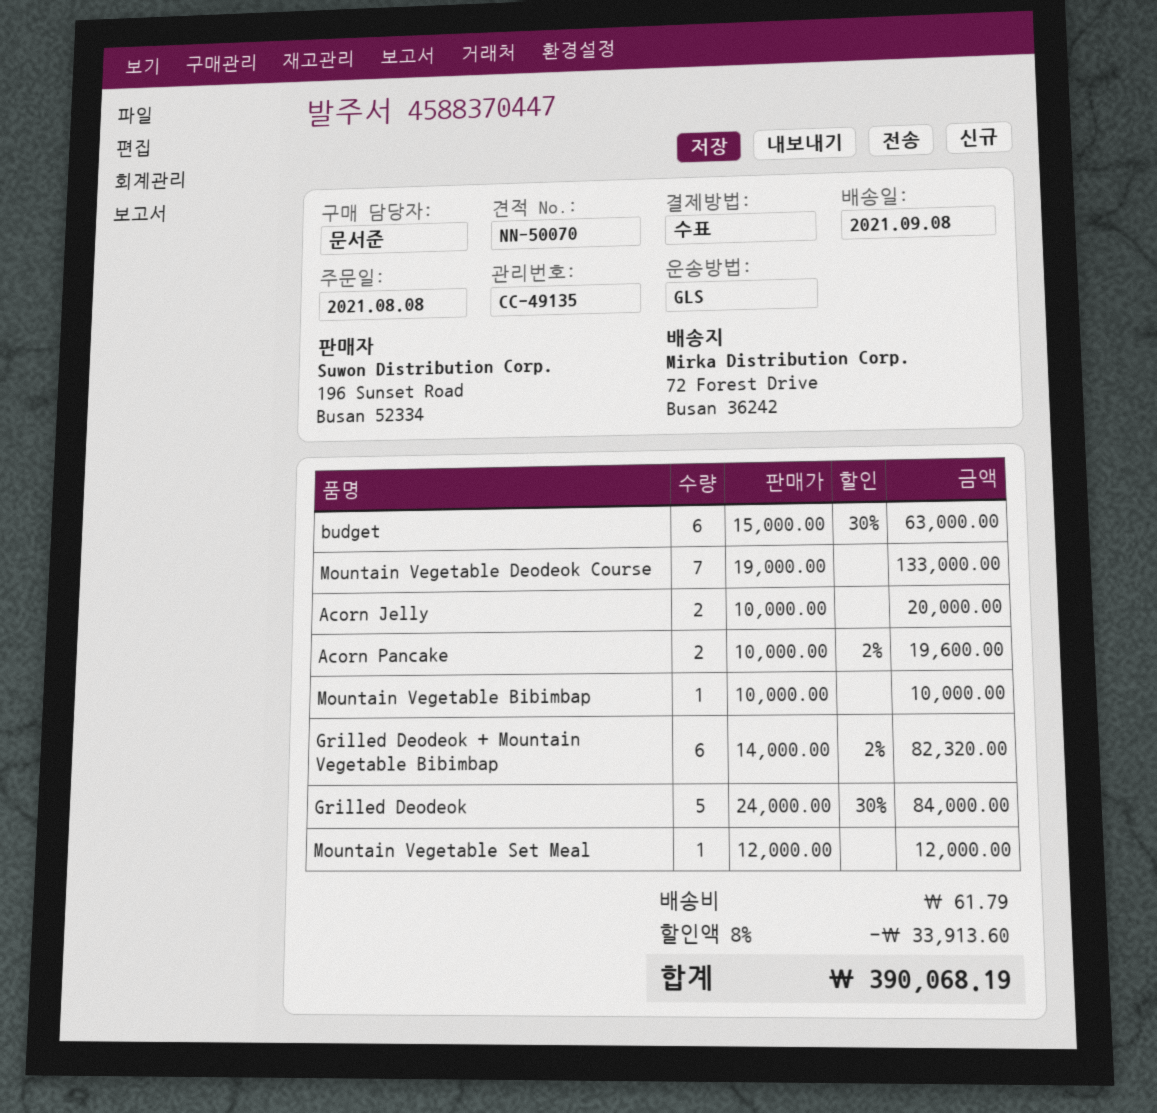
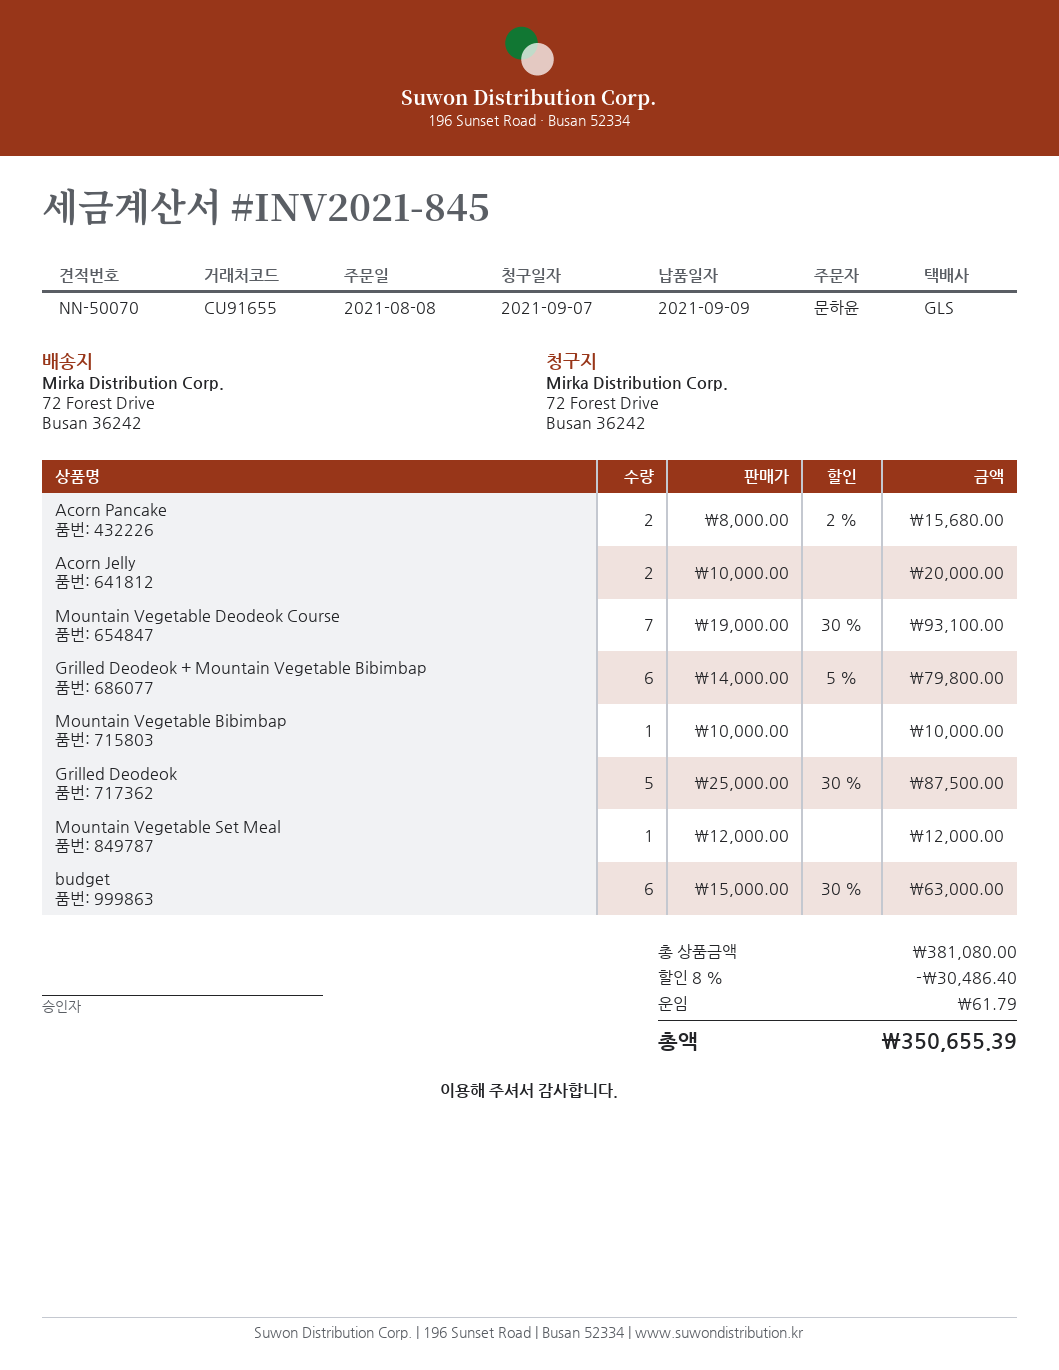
delivery date: 2021-09-08 -> 2021-09-09
ordered by: 문서준 -> 문하윤
Mountain Vegetable Deodeok Course: 7 x 19000.00 = 133000.00 -> 7 x 19000.00 - 30% = 93100.00
Acorn Pancake: 2 x 10000.00 - 2% = 19600.00 -> 2 x 8000.00 - 2% = 15680.00
Grilled Deodeok + Mountain Vegetable Bibimbap: 6 x 14000.00 - 2% = 82320.00 -> 6 x 14000.00 - 5% = 79800.00
Grilled Deodeok: 5 x 24000.00 - 30% = 84000.00 -> 5 x 25000.00 - 30% = 87500.00
discount: 8% = 33913.60 -> 8% = 30486.40
total: 390068.19 -> 350655.39

